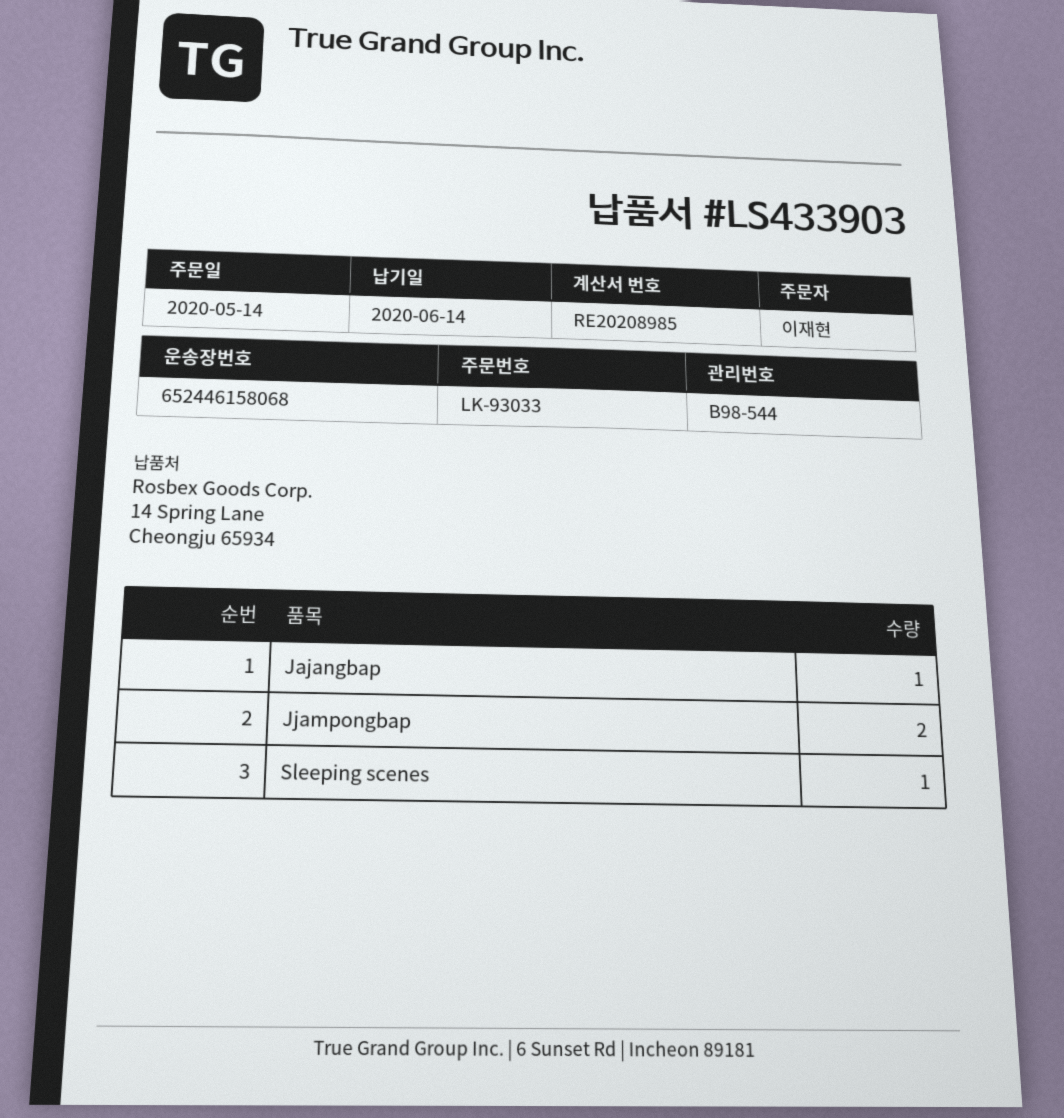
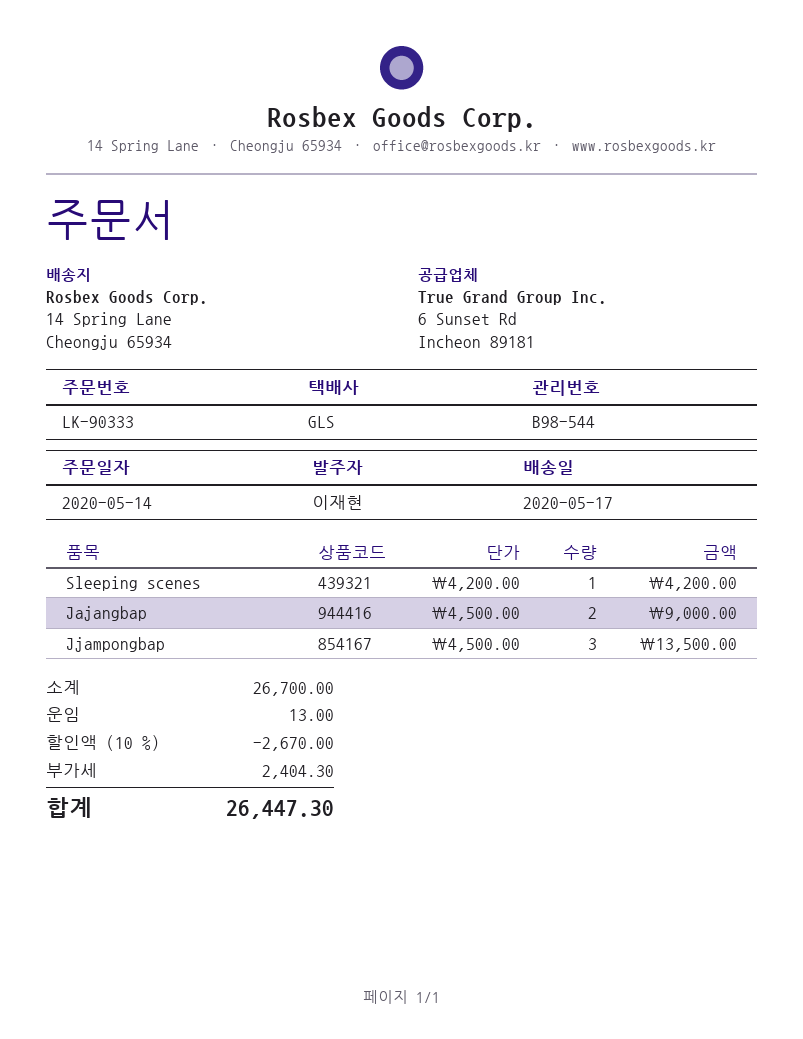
order number: LK-93033 -> LK-90333
delivery date: 2020-06-14 -> 2020-05-17
Jajangbap: 1 -> 2
Jjampongbap: 2 -> 3

